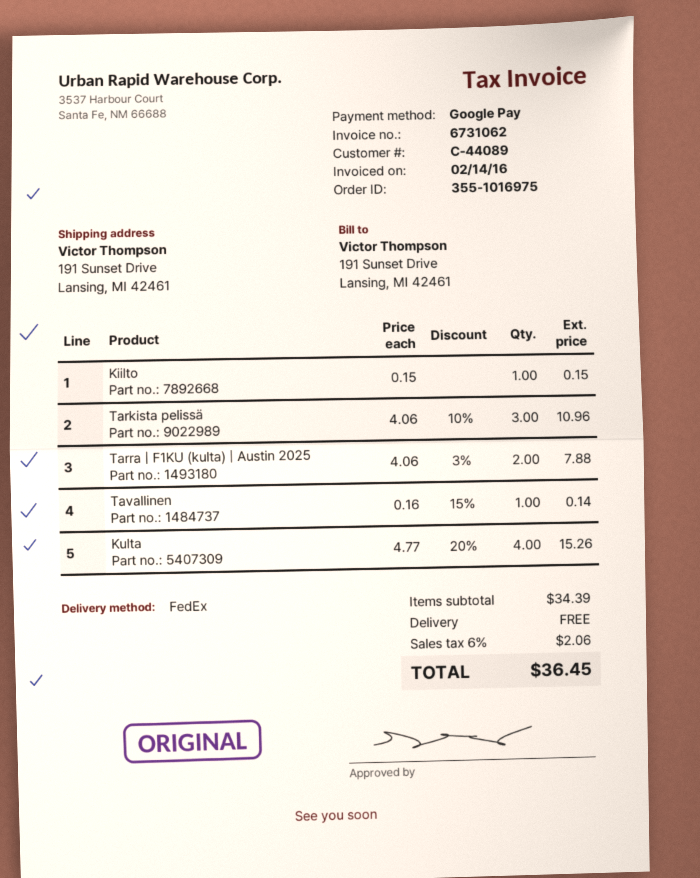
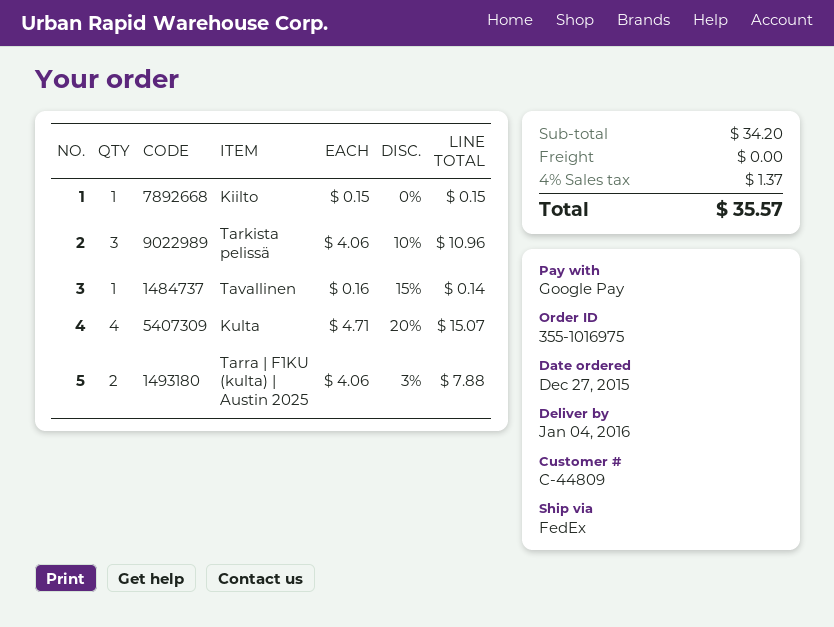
customer number: C-44089 -> C-44809
Kulta: 4 x 4.77 - 20% = 15.26 -> 4 x 4.71 - 20% = 15.07
subtotal: 34.39 -> 34.20
tax: 6% = 2.06 -> 4% = 1.37
total: 36.45 -> 35.57

